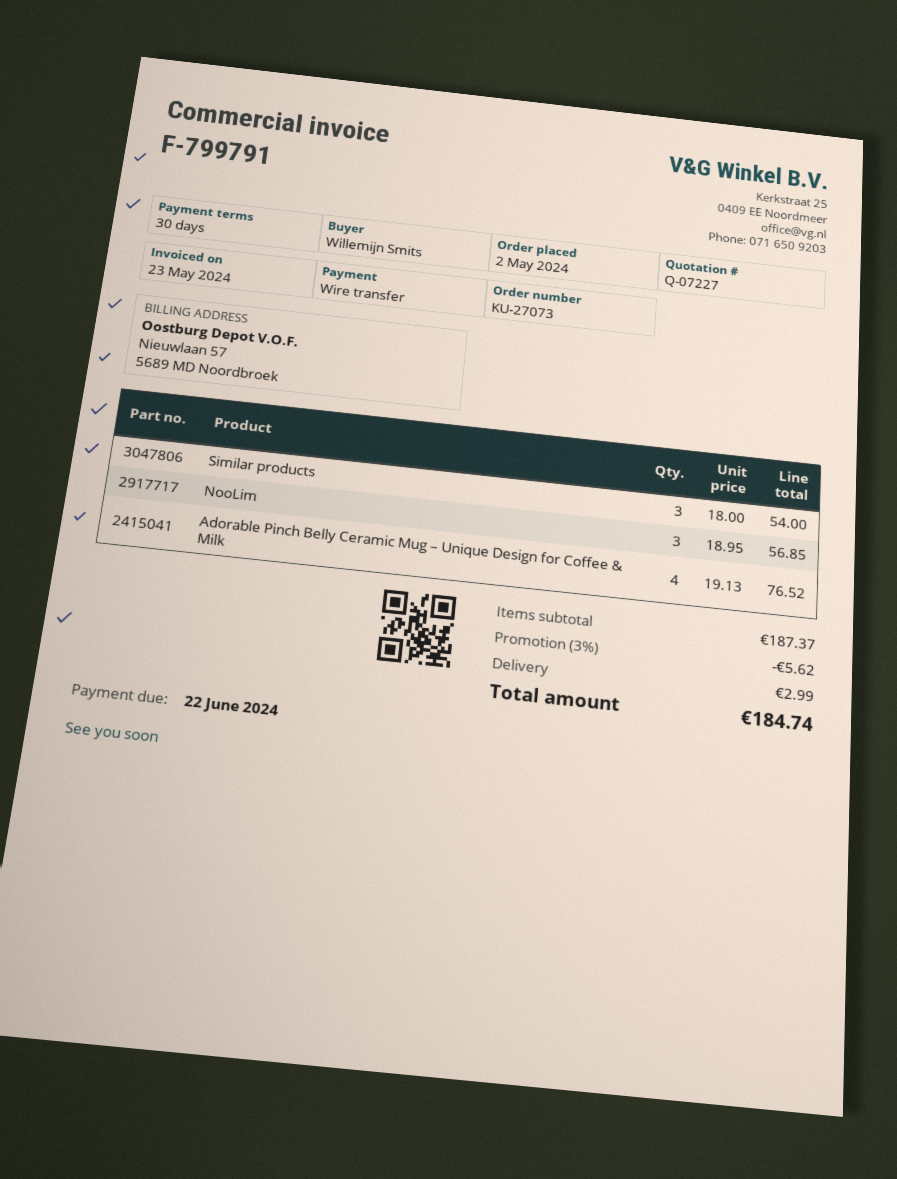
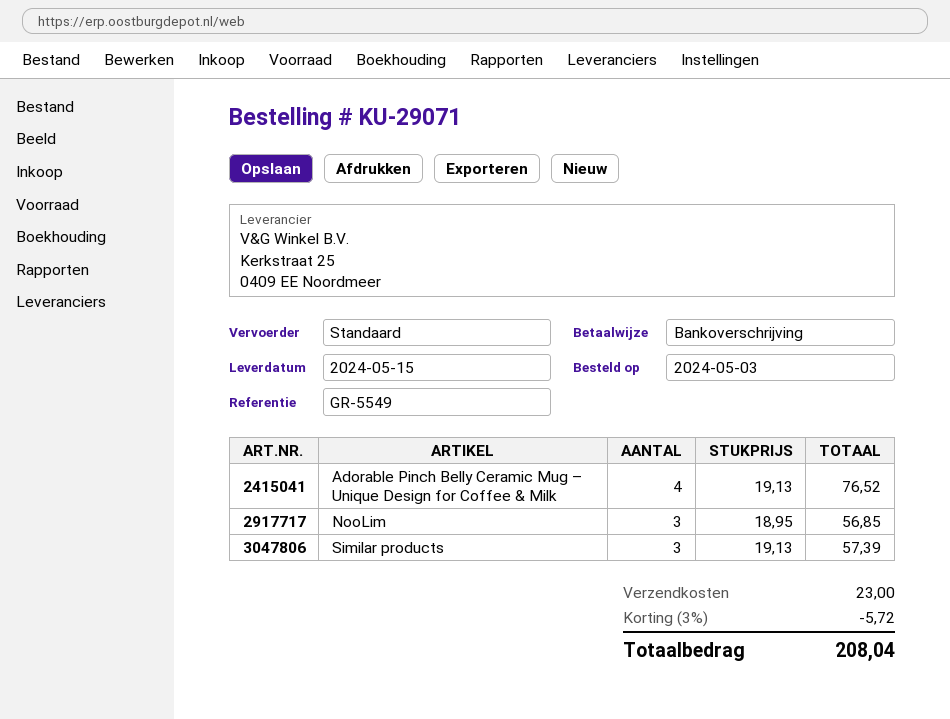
order number: KU-27073 -> KU-29071
order date: 2024-05-02 -> 2024-05-03
Similar products: 3 x 18.00 = 54.00 -> 3 x 19.13 = 57.39
discount: 3% = 5.62 -> 3% = 5.72
shipping: 2.99 -> 23.00
total: 184.74 -> 208.04

